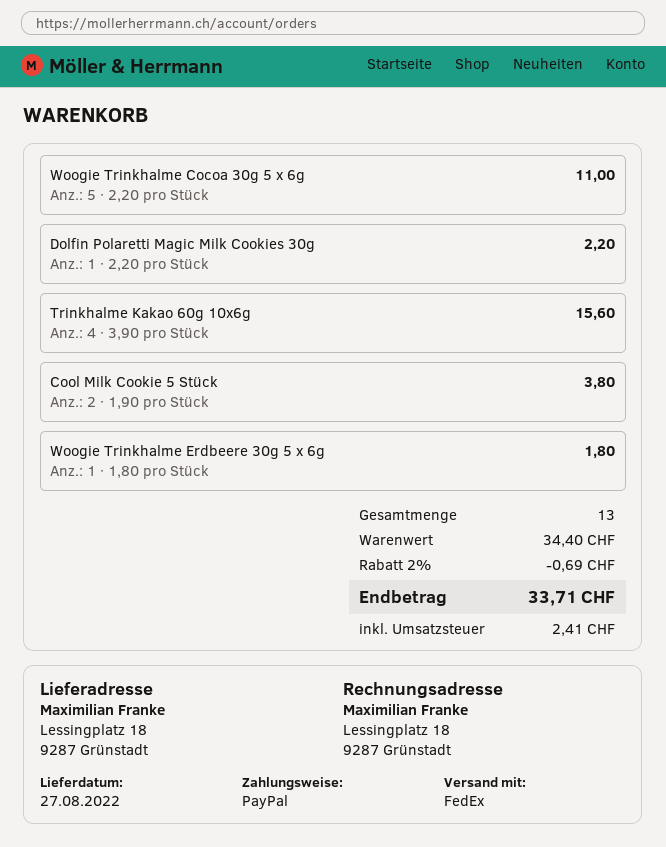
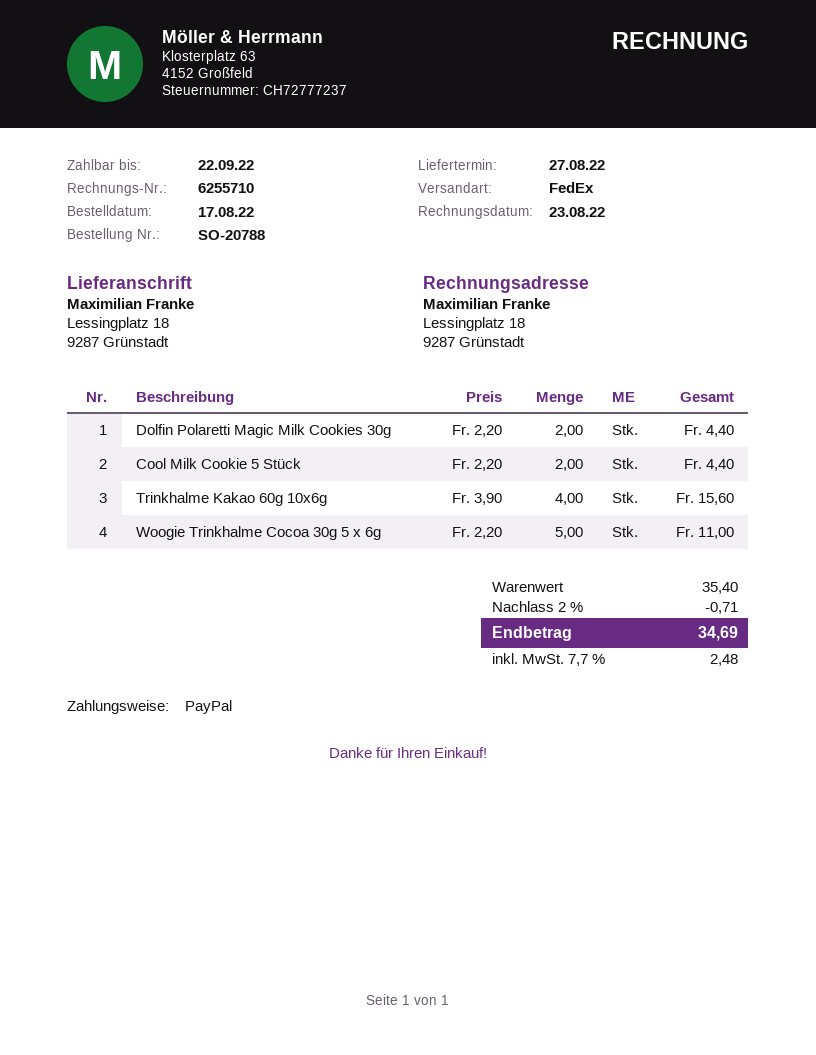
Dolfin Polaretti Magic Milk Cookies 30g: 1 x 2.20 = 2.20 -> 2 x 2.20 = 4.40
Cool Milk Cookie 5 Stück: 2 x 1.90 = 3.80 -> 2 x 2.20 = 4.40
Woogie Trinkhalme Erdbeere 30g 5 x 6g: 1 x 1.80 = 1.80 -> none
subtotal: 34.40 -> 35.40
discount: 2% = 0.69 -> 2% = 0.71
tax: 2.41 -> 2.48
total: 33.71 -> 34.69

